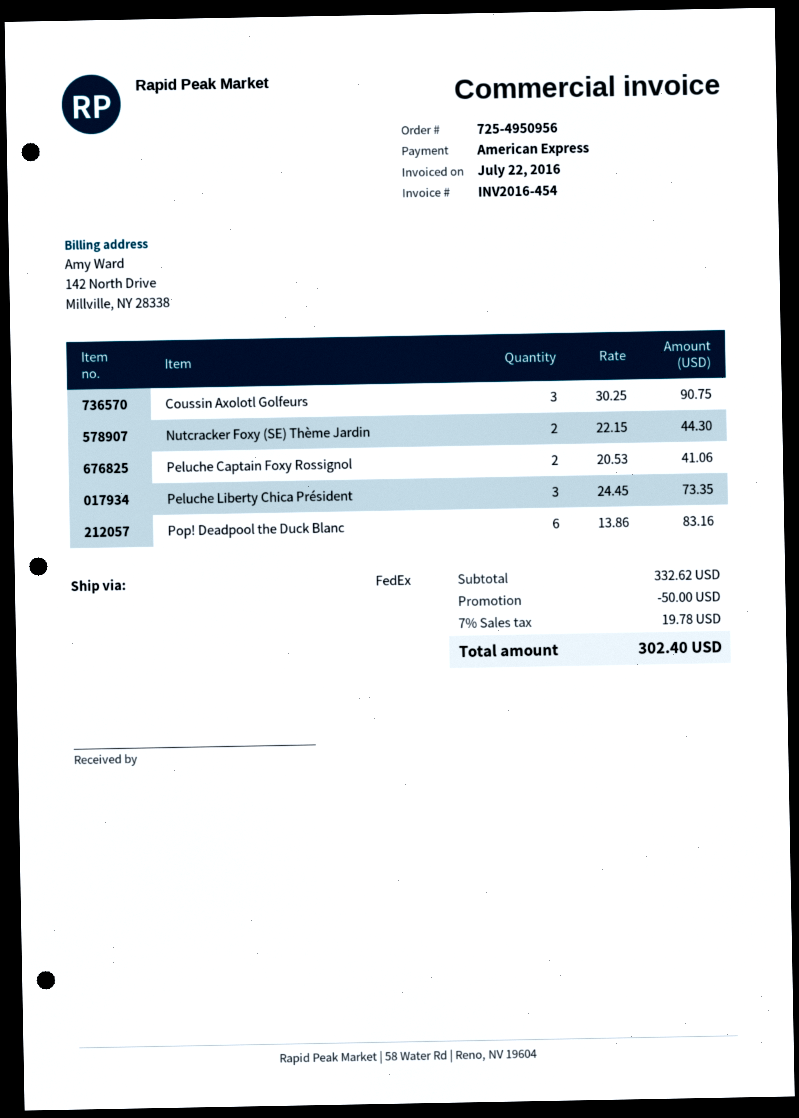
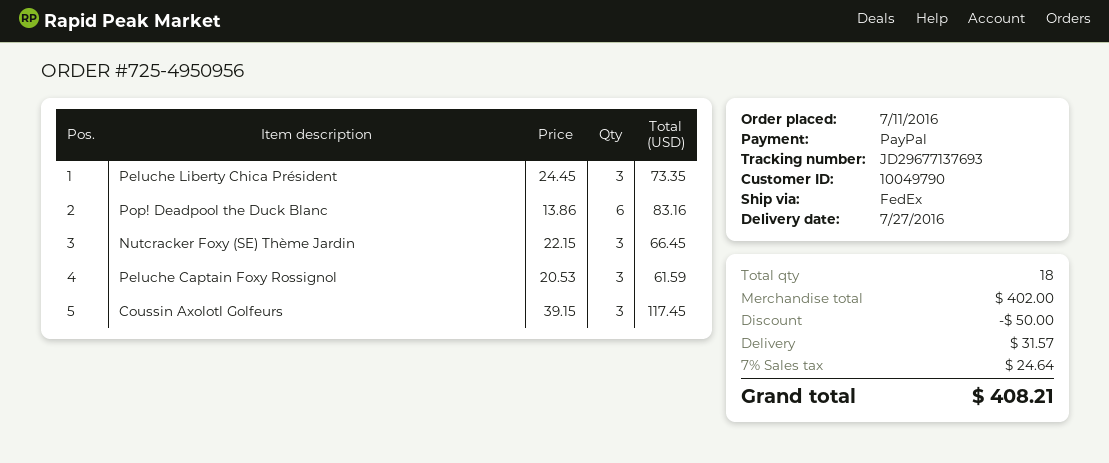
payment method: American Express -> PayPal
Coussin Axolotl Golfeurs: 3 x 30.25 = 90.75 -> 3 x 39.15 = 117.45
Nutcracker Foxy (SE) Thème Jardin: 2 x 22.15 = 44.30 -> 3 x 22.15 = 66.45
Peluche Captain Foxy Rossignol: 2 x 20.53 = 41.06 -> 3 x 20.53 = 61.59
subtotal: 332.62 -> 402.00
shipping: none -> 31.57
tax: 7% = 19.78 -> 7% = 24.64
total: 302.40 -> 408.21

